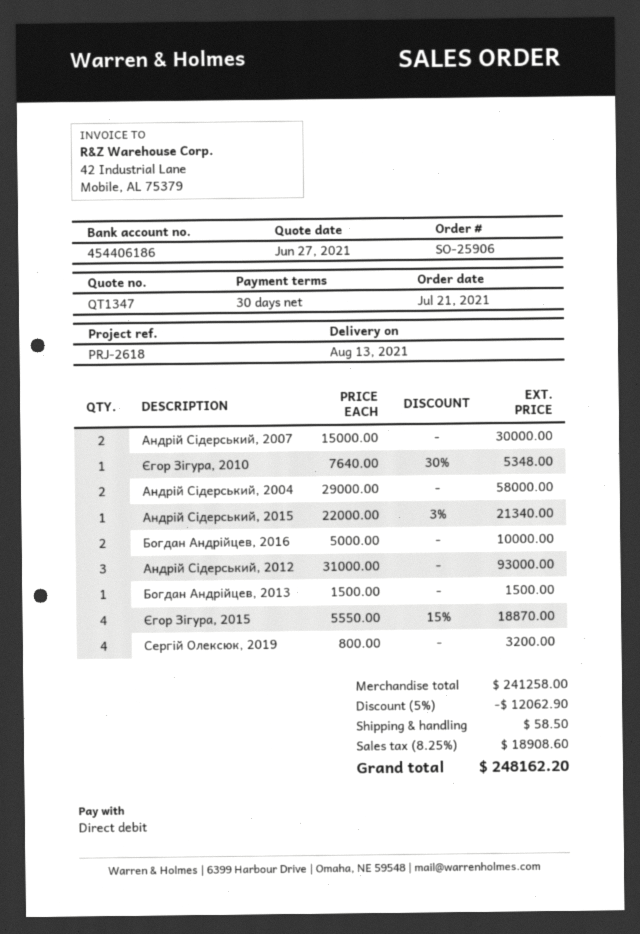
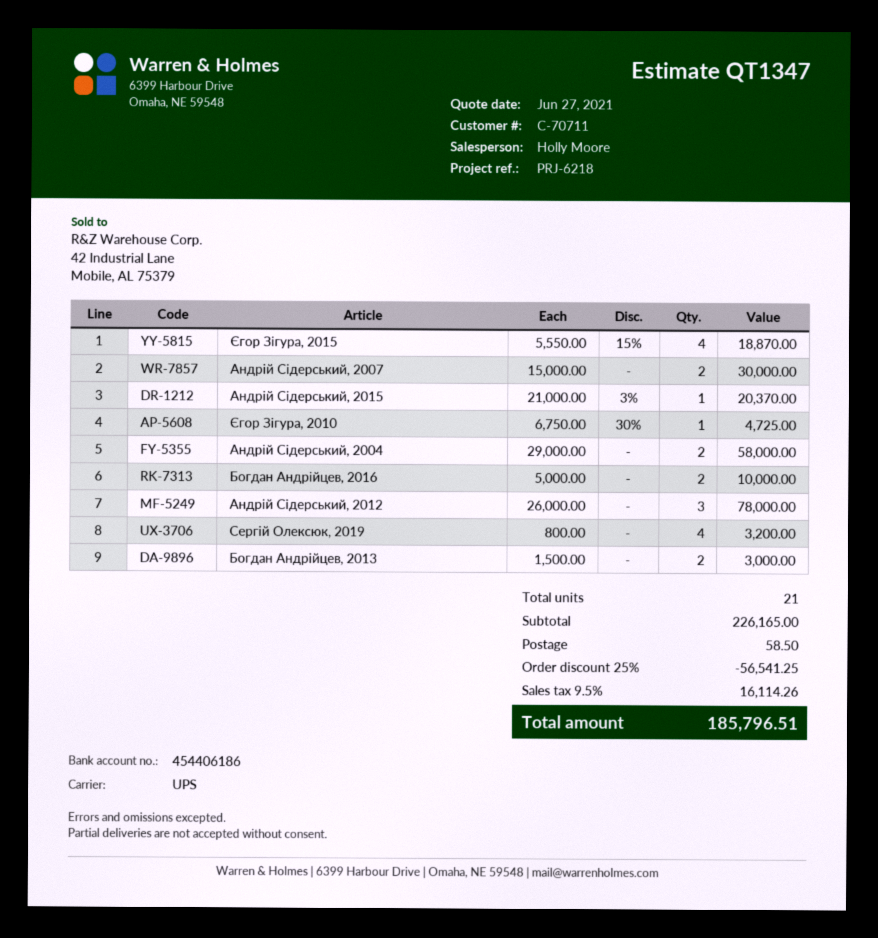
reference: PRJ-2618 -> PRJ-6218
Єгор Зігура, 2010: 1 x 7640.00 - 30% = 5348.00 -> 1 x 6750.00 - 30% = 4725.00
Андрій Сідерський, 2015: 1 x 22000.00 - 3% = 21340.00 -> 1 x 21000.00 - 3% = 20370.00
Андрій Сідерський, 2012: 3 x 31000.00 = 93000.00 -> 3 x 26000.00 = 78000.00
Богдан Андрійцев, 2013: 1 x 1500.00 = 1500.00 -> 2 x 1500.00 = 3000.00
subtotal: 241258.00 -> 226165.00
discount: 5% = 12062.90 -> 25% = 56541.25
tax: 8.25% = 18908.60 -> 9.5% = 16114.26
total: 248162.20 -> 185796.51

